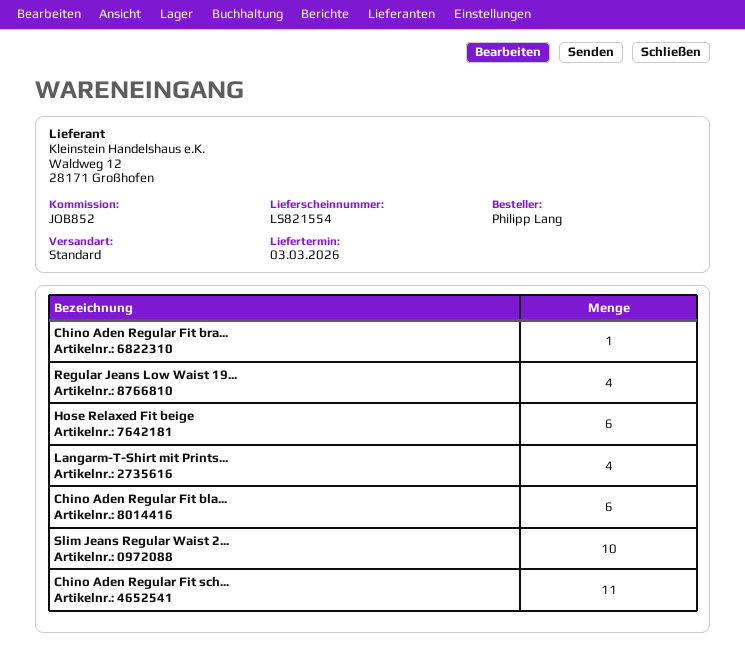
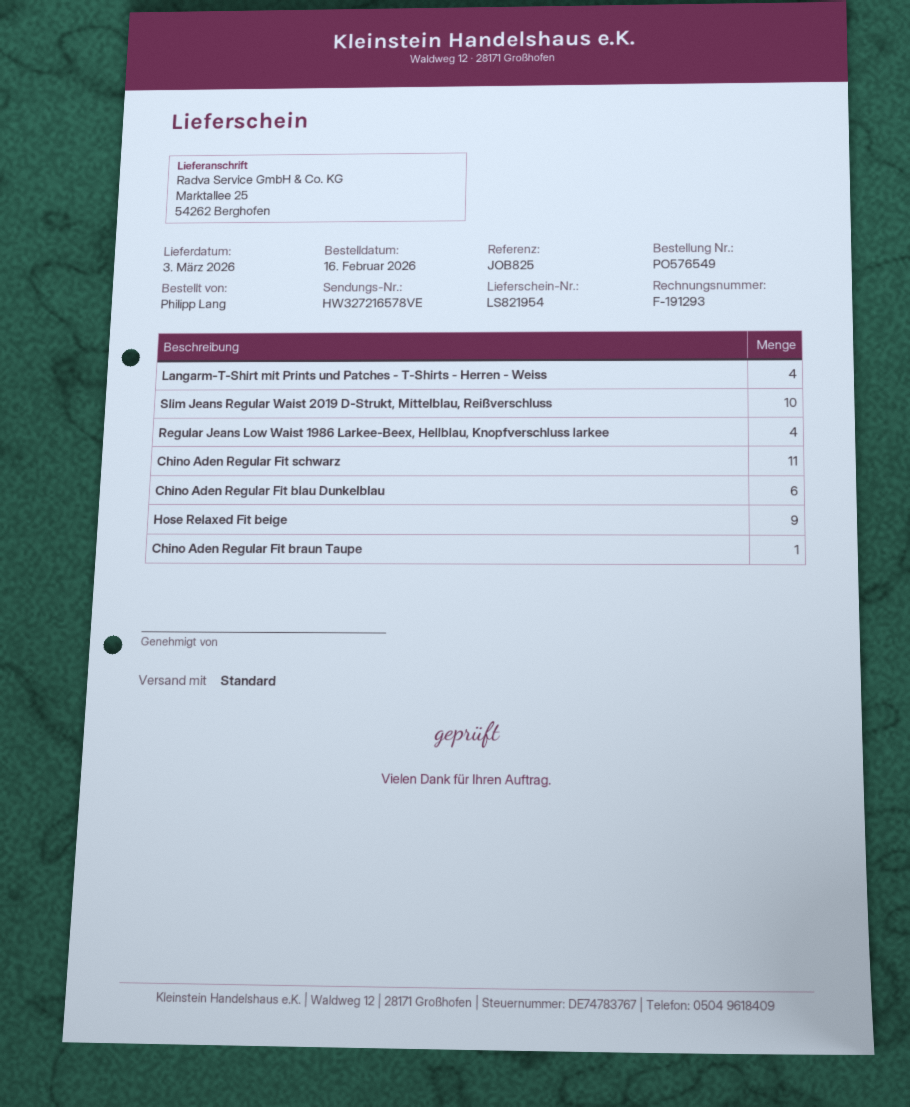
delivery note number: LS821554 -> LS821954
reference: JOB852 -> JOB825
Hose Relaxed Fit beige: 6 -> 9

